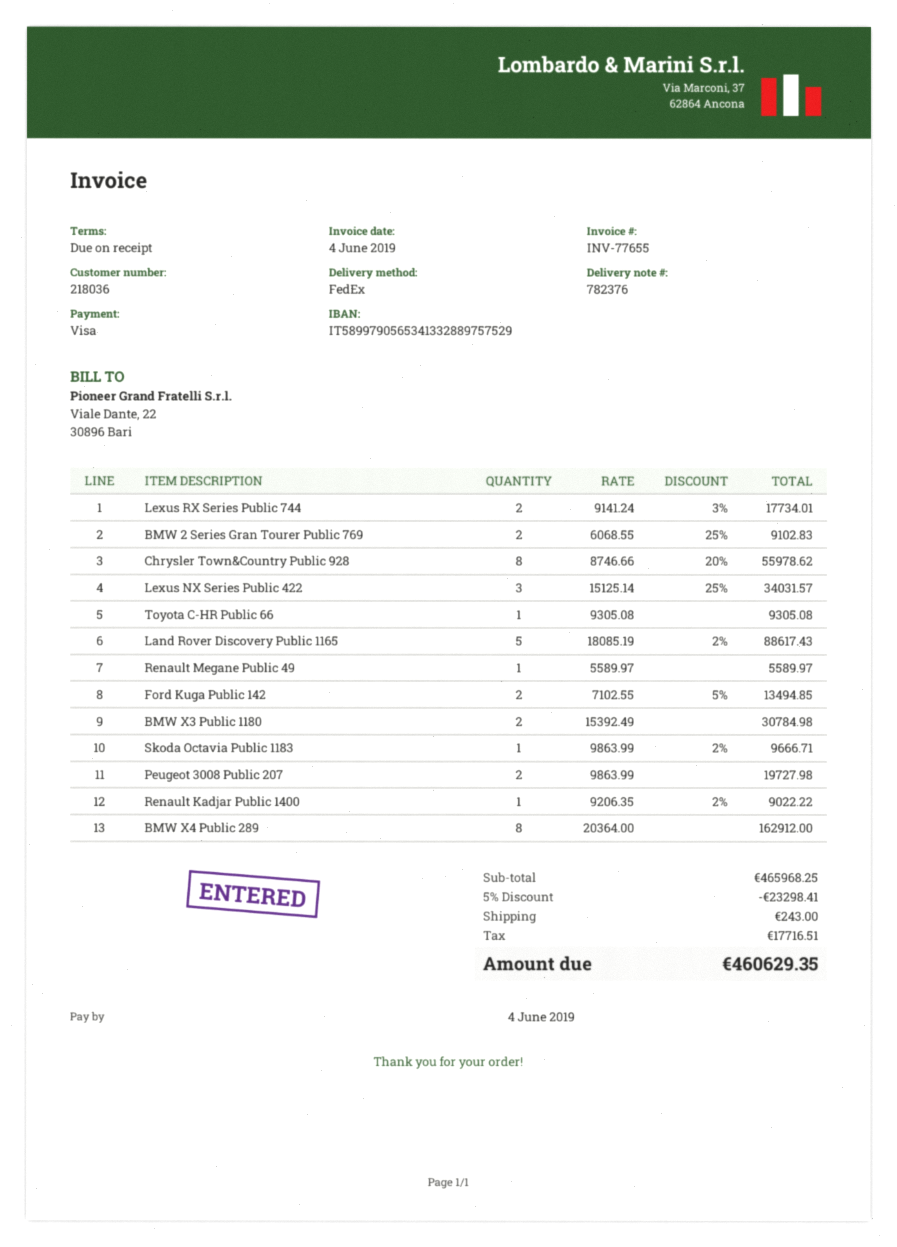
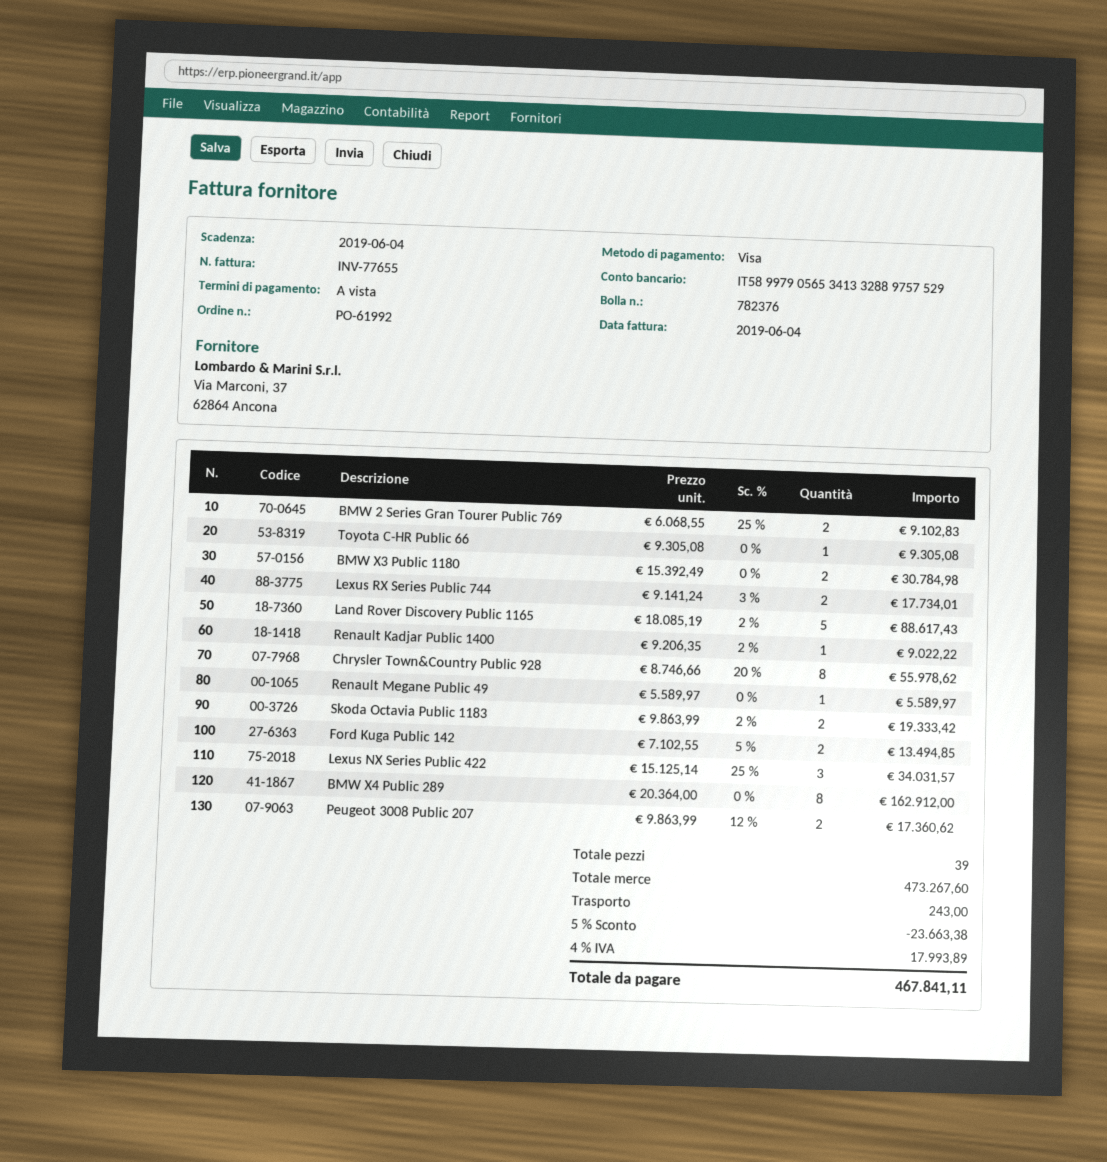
Skoda Octavia Public 1183: 1 x 9863.99 - 2% = 9666.71 -> 2 x 9863.99 - 2% = 19333.42
Peugeot 3008 Public 207: 2 x 9863.99 = 19727.98 -> 2 x 9863.99 - 12% = 17360.62
subtotal: 465968.25 -> 473267.60
discount: 5% = 23298.41 -> 5% = 23663.38
tax: 17716.51 -> 17993.89
total: 460629.35 -> 467841.11

